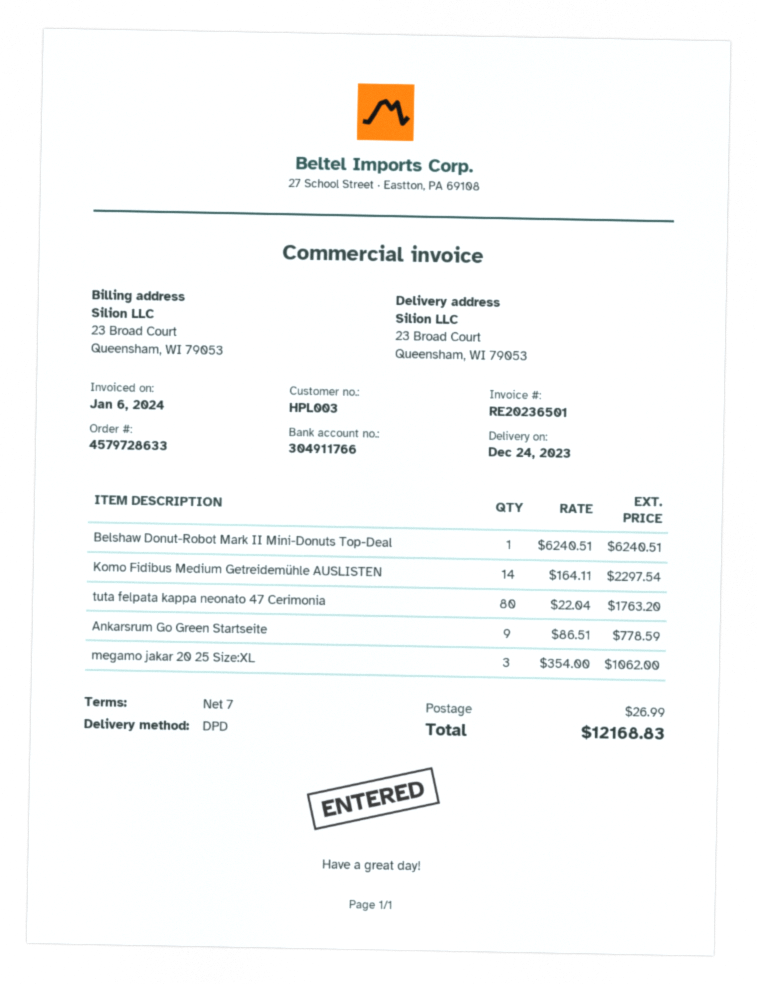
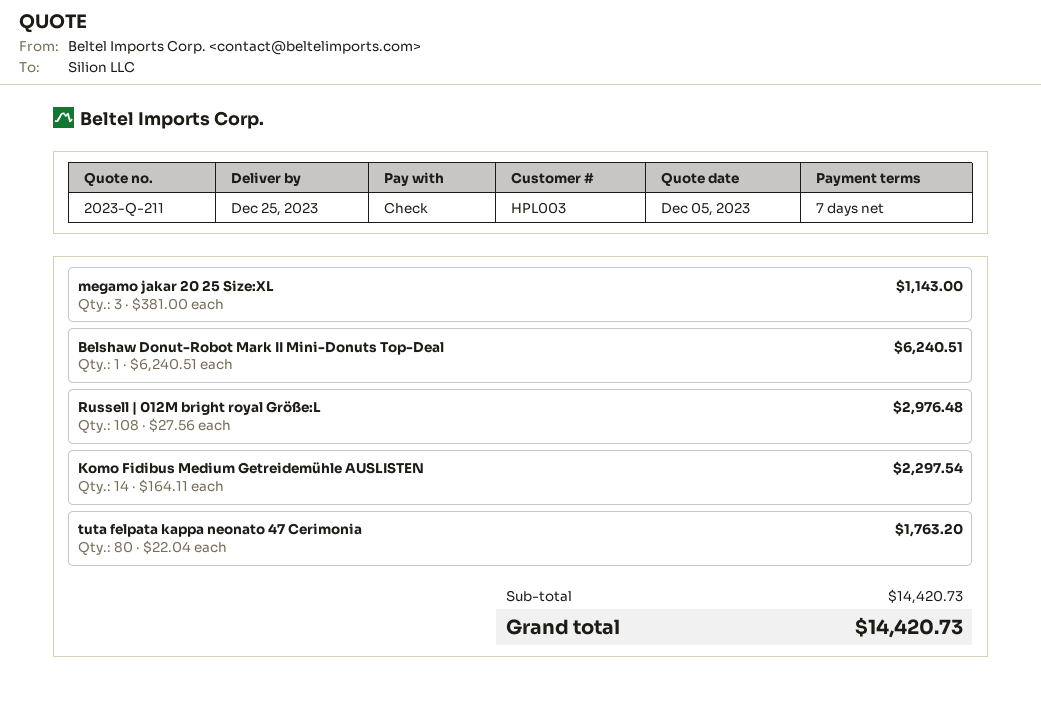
delivery date: 2023-12-24 -> 2023-12-25
Ankarsrum Go Green Startseite: 9 x 86.51 = 778.59 -> none
megamo jakar 20 25 Size:XL: 3 x 354.00 = 1062.00 -> 3 x 381.00 = 1143.00
Russell | 012M bright royal Größe:L: none -> 108 x 27.56 = 2976.48
shipping: 26.99 -> none
total: 12168.83 -> 14420.73

